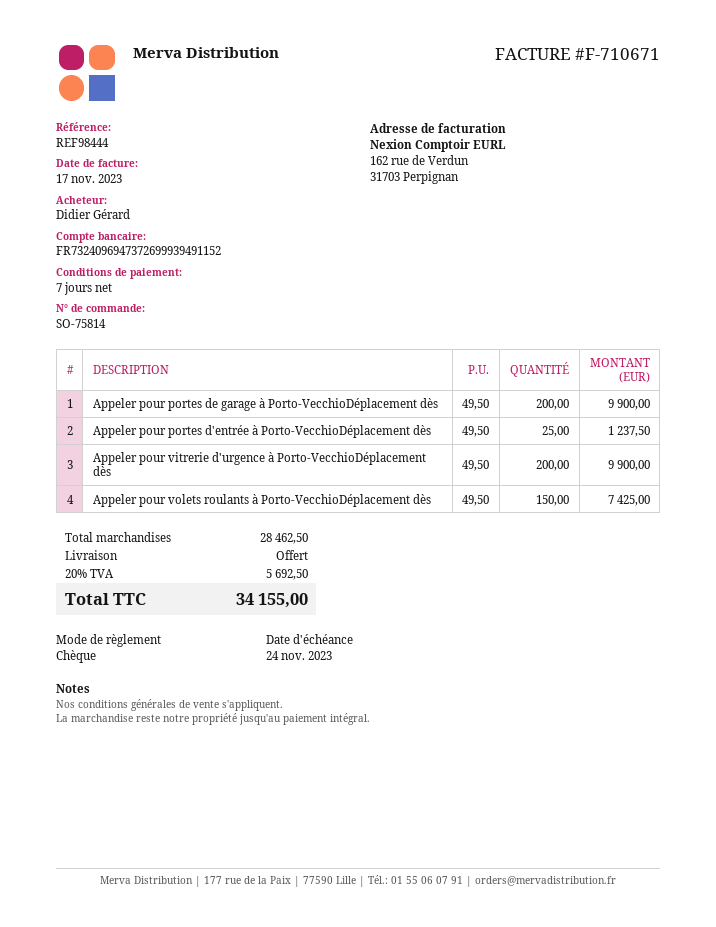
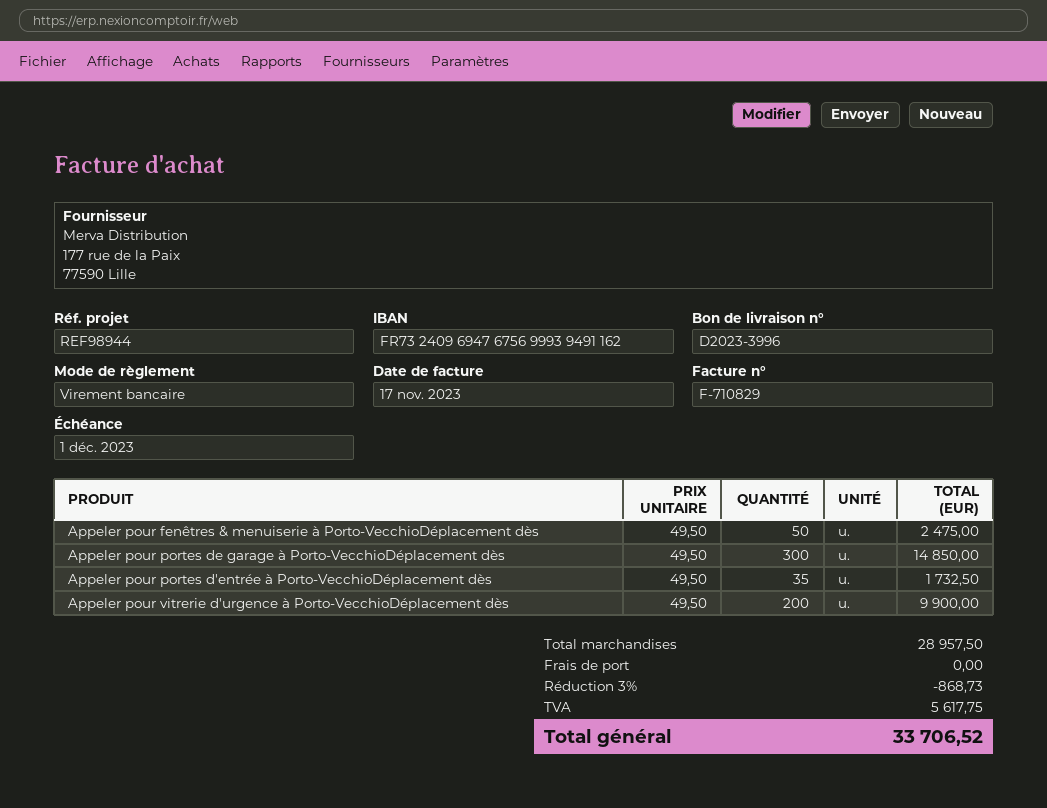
invoice number: F-710671 -> F-710829
due date: 2023-11-24 -> 2023-12-01
reference: REF98444 -> REF98944
payment method: cheque -> bank transfer
bank account: FR7324096947372699939491152 -> FR7324096947675699939491162
Appeler pour portes de garage à Porto-VecchioDéplacement dès: 200 x 49.50 = 9900.00 -> 300 x 49.50 = 14850.00
Appeler pour portes d'entrée à Porto-VecchioDéplacement dès: 25 x 49.50 = 1237.50 -> 35 x 49.50 = 1732.50
Appeler pour volets roulants à Porto-VecchioDéplacement dès: 150 x 49.50 = 7425.00 -> none
Appeler pour fenêtres & menuiserie à Porto-VecchioDéplacement dès: none -> 50 x 49.50 = 2475.00
subtotal: 28462.50 -> 28957.50
discount: none -> 3% = 868.73
tax: 5692.50 -> 5617.75
total: 34155.00 -> 33706.52

